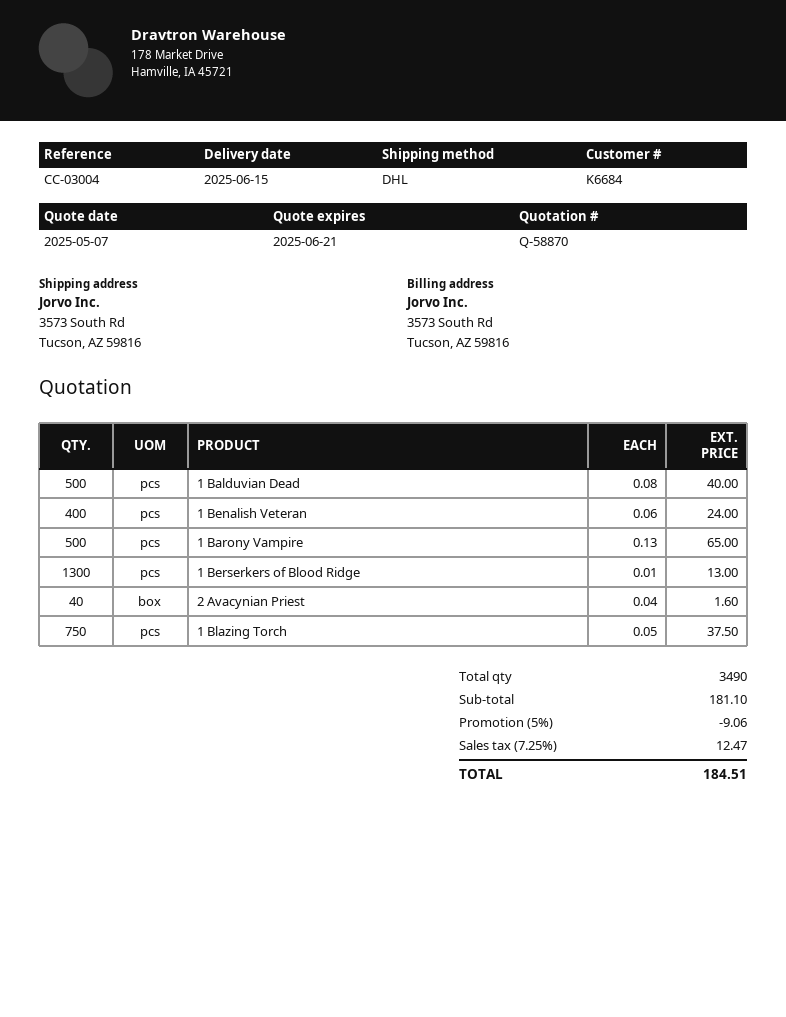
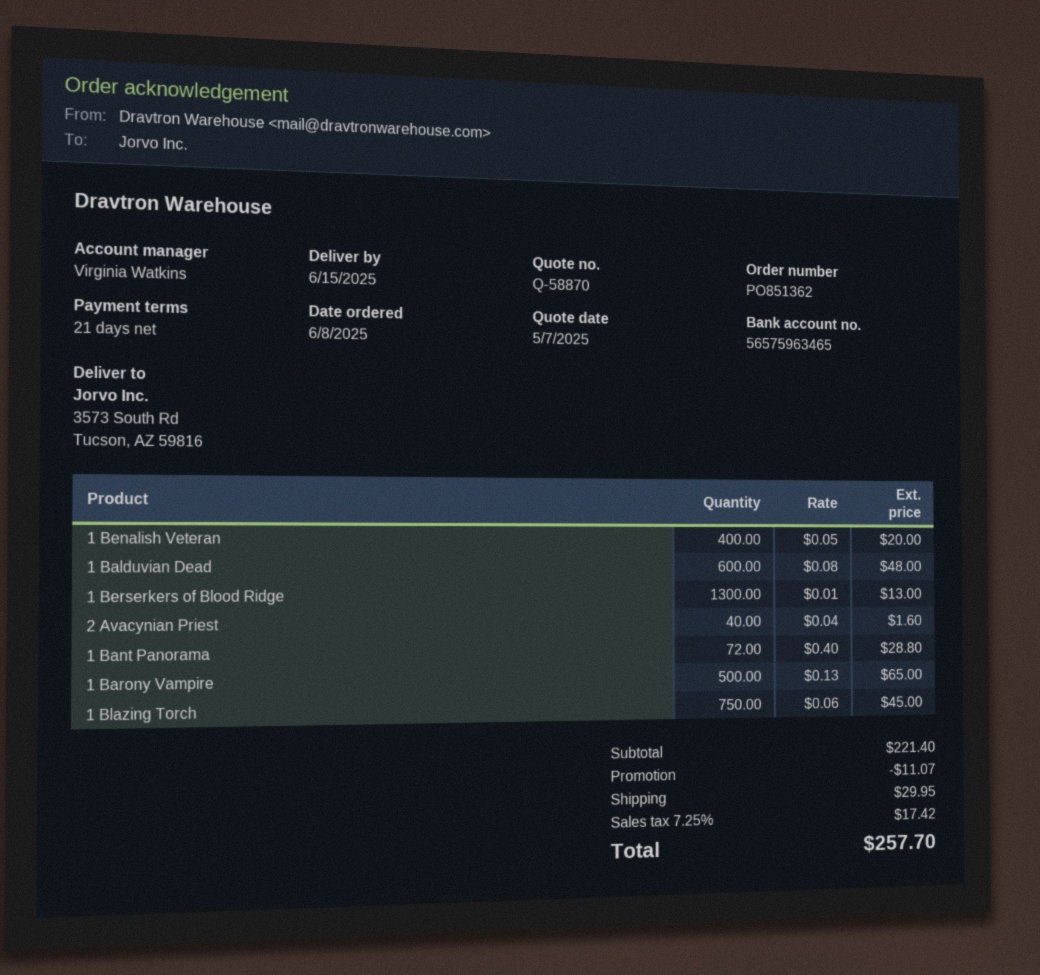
1 Balduvian Dead: 500 x 0.08 = 40.00 -> 600 x 0.08 = 48.00
1 Benalish Veteran: 400 x 0.06 = 24.00 -> 400 x 0.05 = 20.00
1 Blazing Torch: 750 x 0.05 = 37.50 -> 750 x 0.06 = 45.00
1 Bant Panorama: none -> 72 x 0.40 = 28.80
subtotal: 181.10 -> 221.40
discount: 9.06 -> 11.07
shipping: none -> 29.95
tax: 7.25% = 12.47 -> 7.25% = 17.42
total: 184.51 -> 257.70

